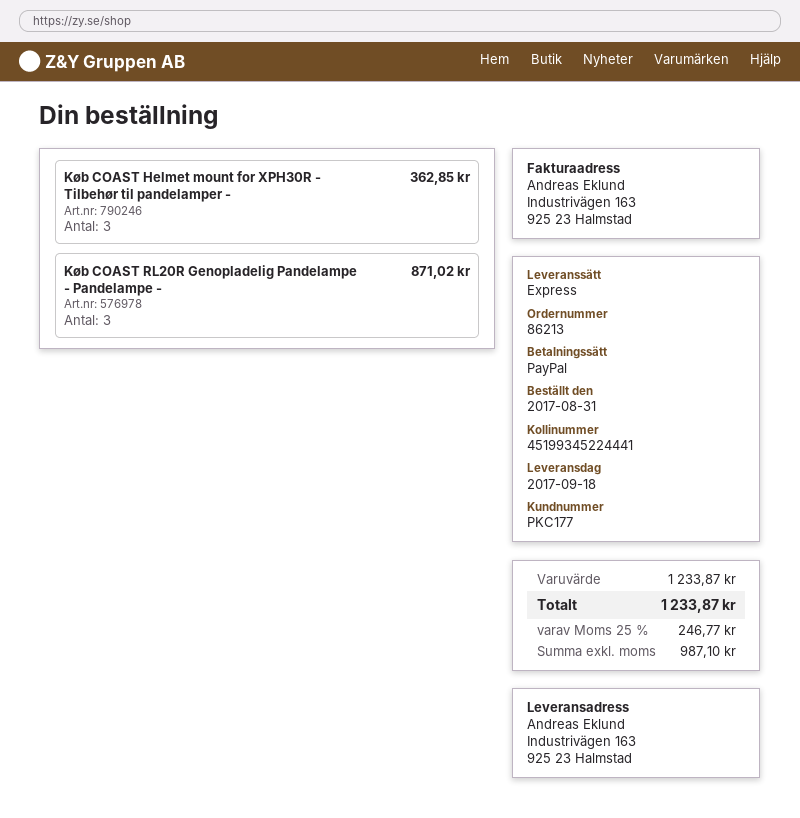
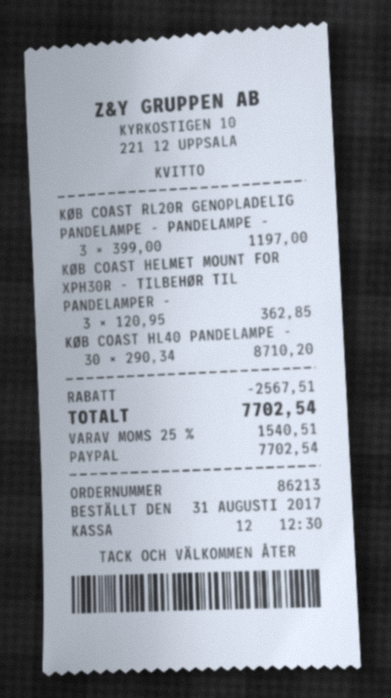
Køb COAST RL20R Genopladelig Pandelampe - Pandelampe -: 3 for 871.02 -> 3 for 1197.00
KØB COAST HL40 PANDELAMPE -: none -> 30 for 8710.20
discount: none -> 2567.51
tax: 25% = 246.77 -> 25% = 1540.51
total: 1233.87 -> 7702.54

